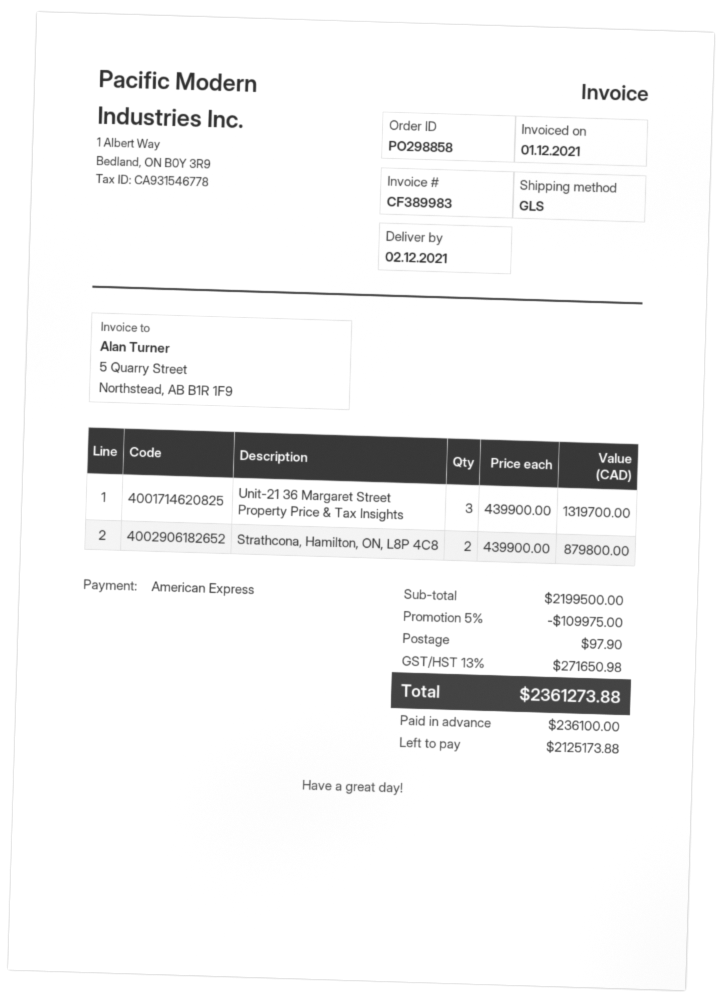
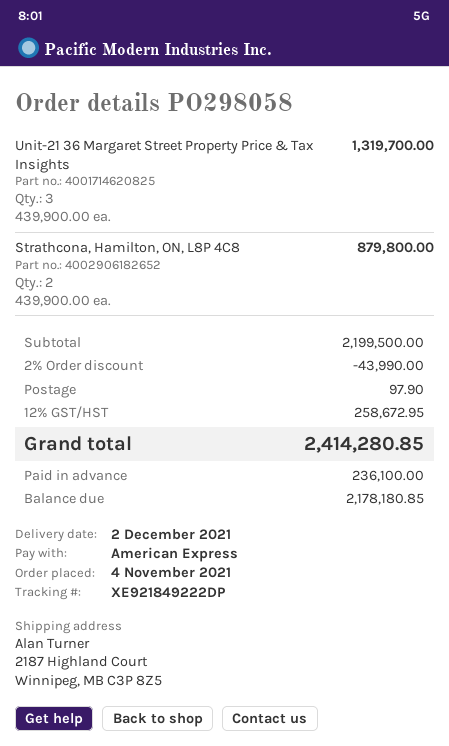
order number: PO298858 -> PO298058
discount: 5% = 109975.00 -> 2% = 43990.00
tax: 13% = 271650.98 -> 12% = 258672.95
total: 2361273.88 -> 2414280.85
balance: 2125173.88 -> 2178180.85

